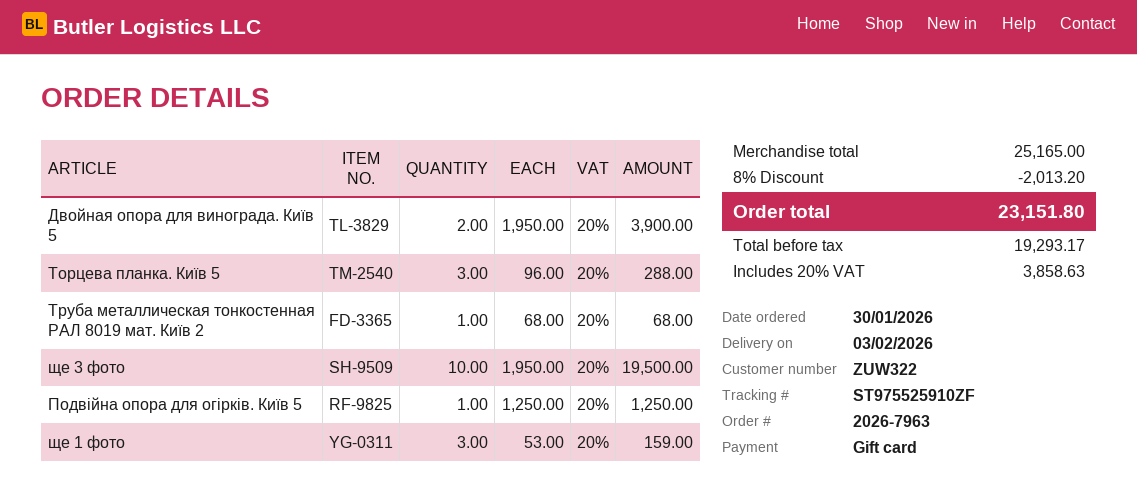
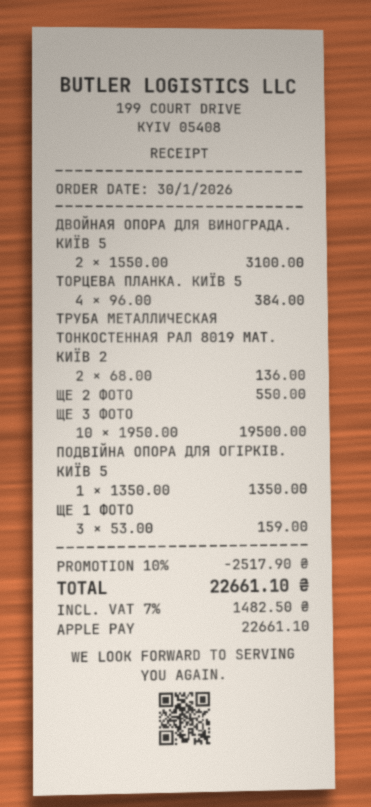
payment method: gift card -> Apple Pay
Двойная опора для винограда. Київ 5: 2 x 1950.00 = 3900.00 -> 2 x 1550.00 = 3100.00
Торцева планка. Київ 5: 3 x 96.00 = 288.00 -> 4 x 96.00 = 384.00
Труба металлическая тонкостенная РАЛ 8019 мат. Київ 2: 1 x 68.00 = 68.00 -> 2 x 68.00 = 136.00
Подвійна опора для огірків. Київ 5: 1 x 1250.00 = 1250.00 -> 1 x 1350.00 = 1350.00
ЩЕ 2 ФОТО: none -> 1 x 550.00 = 550.00
discount: 8% = 2013.20 -> 10% = 2517.90
tax: 20% = 3858.63 -> 7% = 1482.50
total: 23151.80 -> 22661.10

